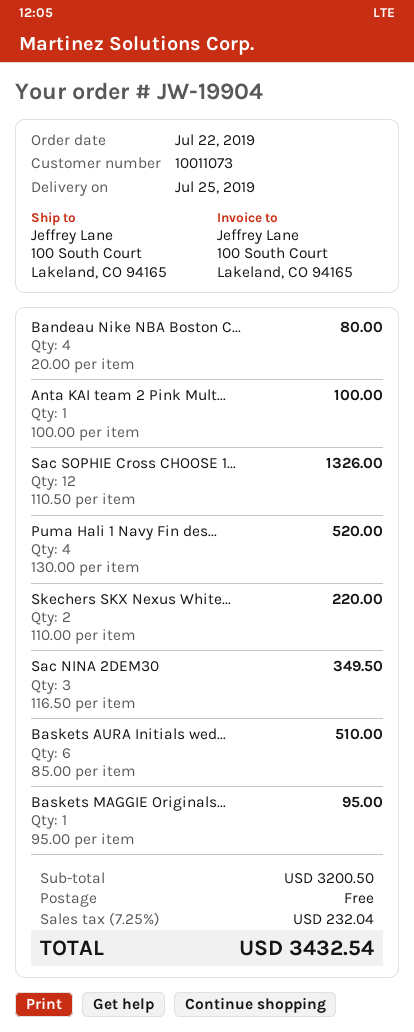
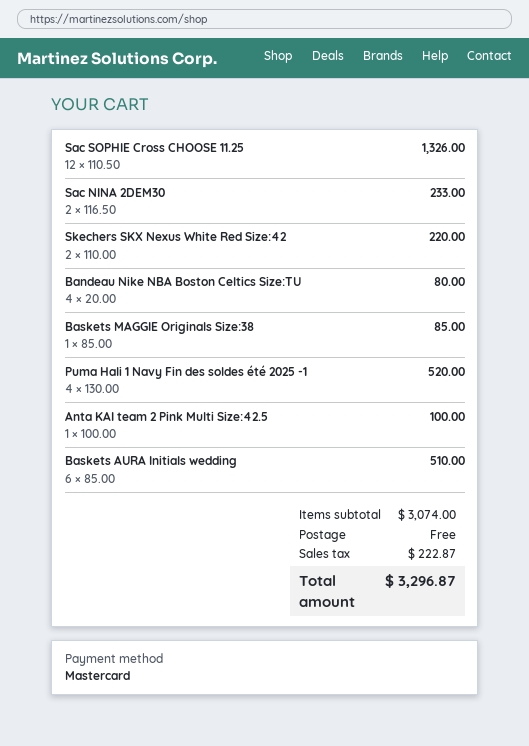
Sac NINA 2DEM30: 3 x 116.50 = 349.50 -> 2 x 116.50 = 233.00
Baskets MAGGIE Originals...: 1 x 95.00 = 95.00 -> 1 x 85.00 = 85.00
subtotal: 3200.50 -> 3074.00
tax: 232.04 -> 222.87
total: 3432.54 -> 3296.87

